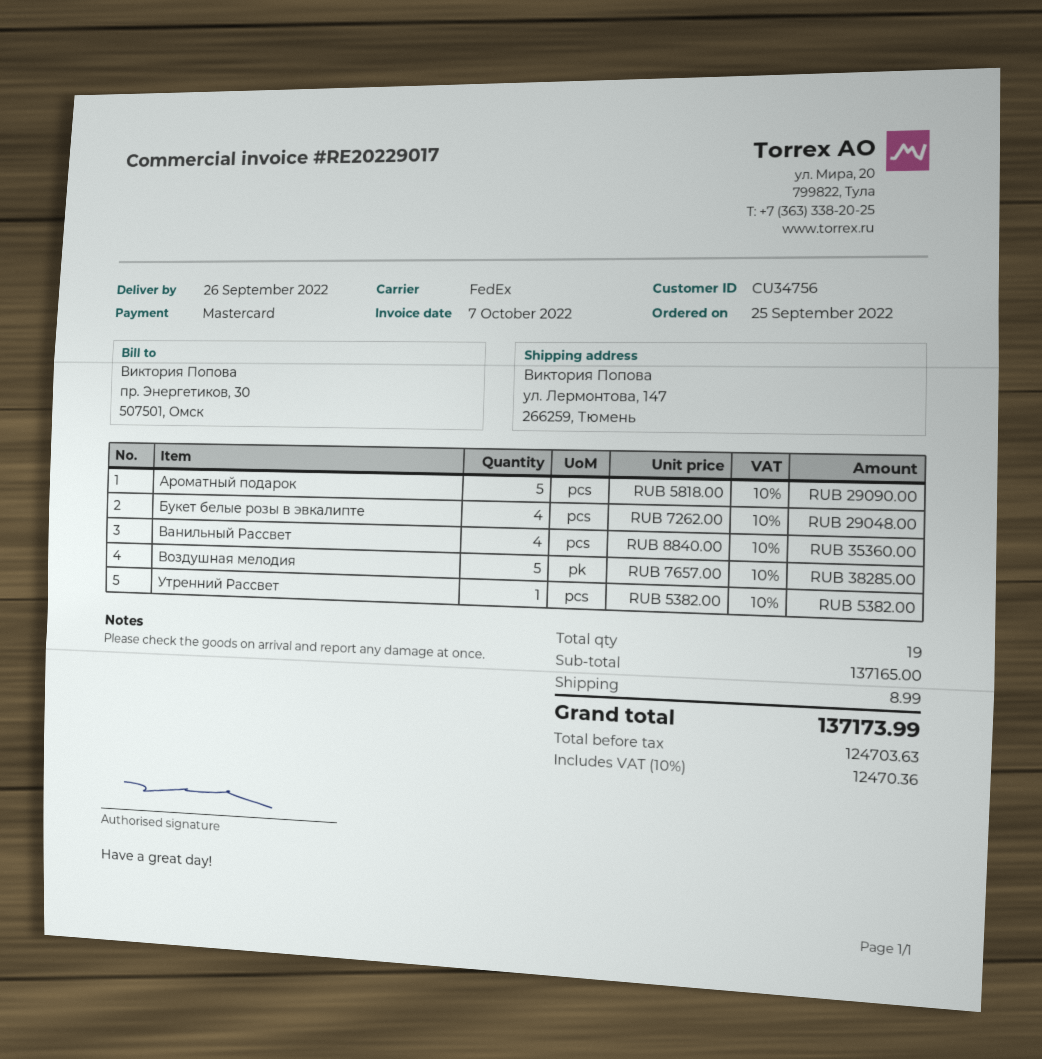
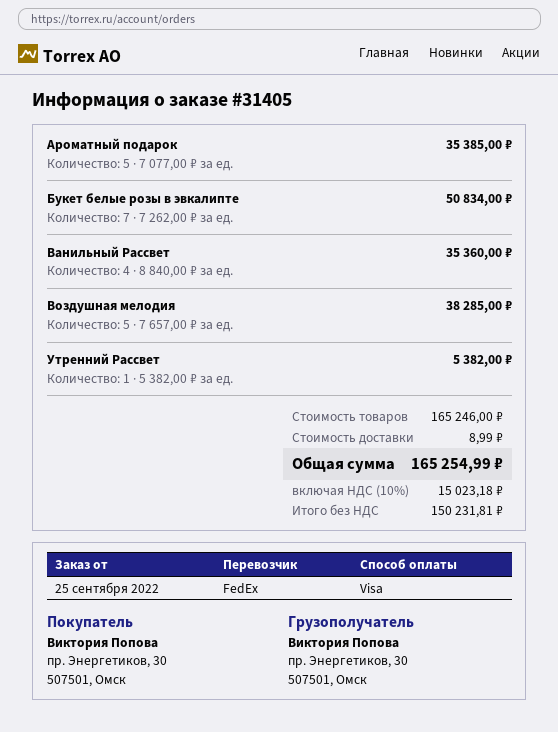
payment method: Mastercard -> Visa
ship to: ул. Лермонтова, 147, 266259, Тюмень -> пр. Энергетиков, 30, 507501, Омск
Ароматный подарок: 5 x 5818.00 = 29090.00 -> 5 x 7077.00 = 35385.00
Букет белые розы в эвкалипте: 4 x 7262.00 = 29048.00 -> 7 x 7262.00 = 50834.00
subtotal: 137165.00 -> 165246.00
net: 124703.63 -> 150231.81
tax: 10% = 12470.36 -> 10% = 15023.18
total: 137173.99 -> 165254.99

